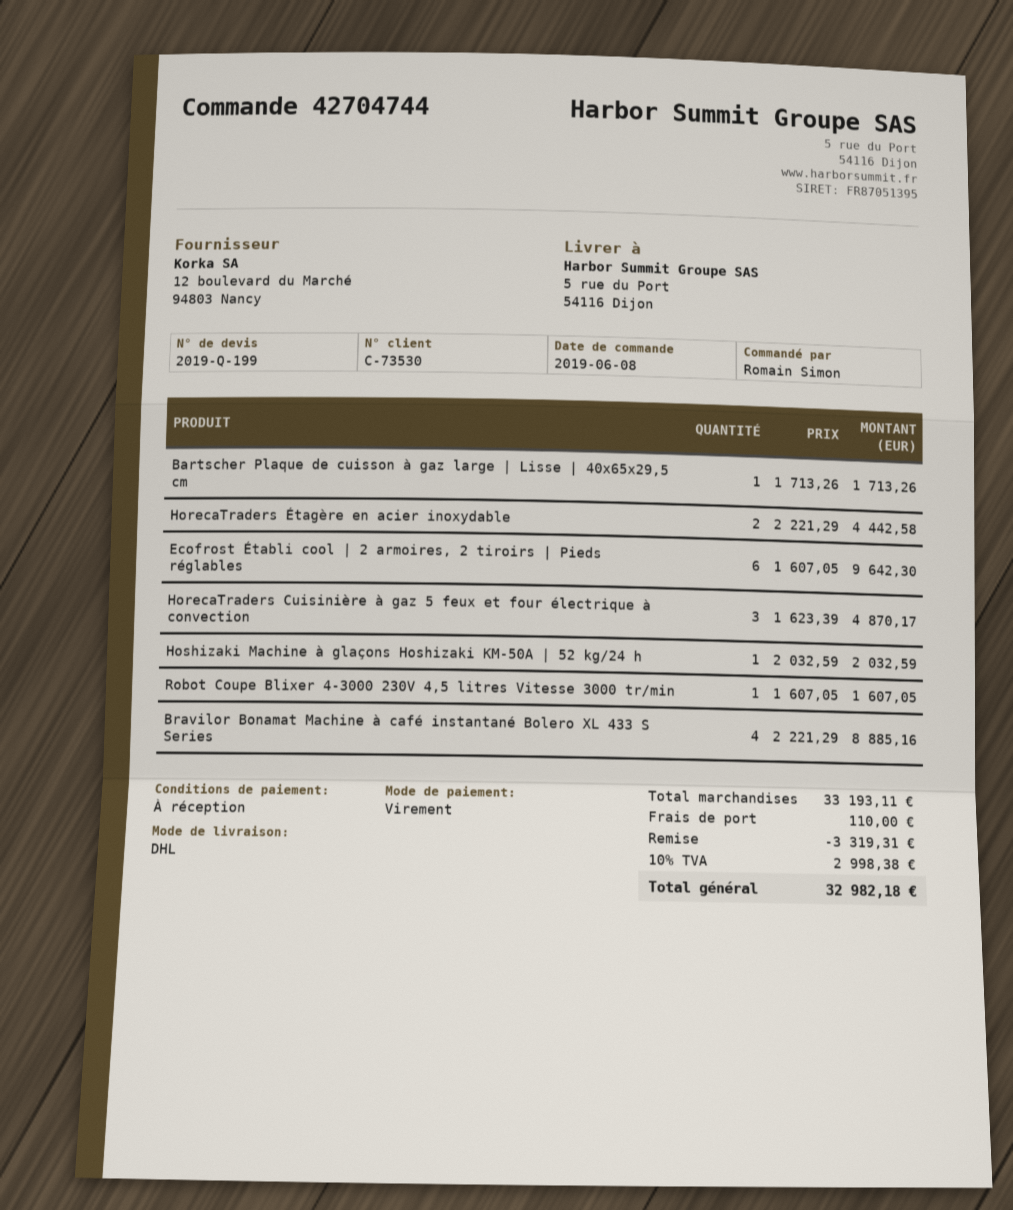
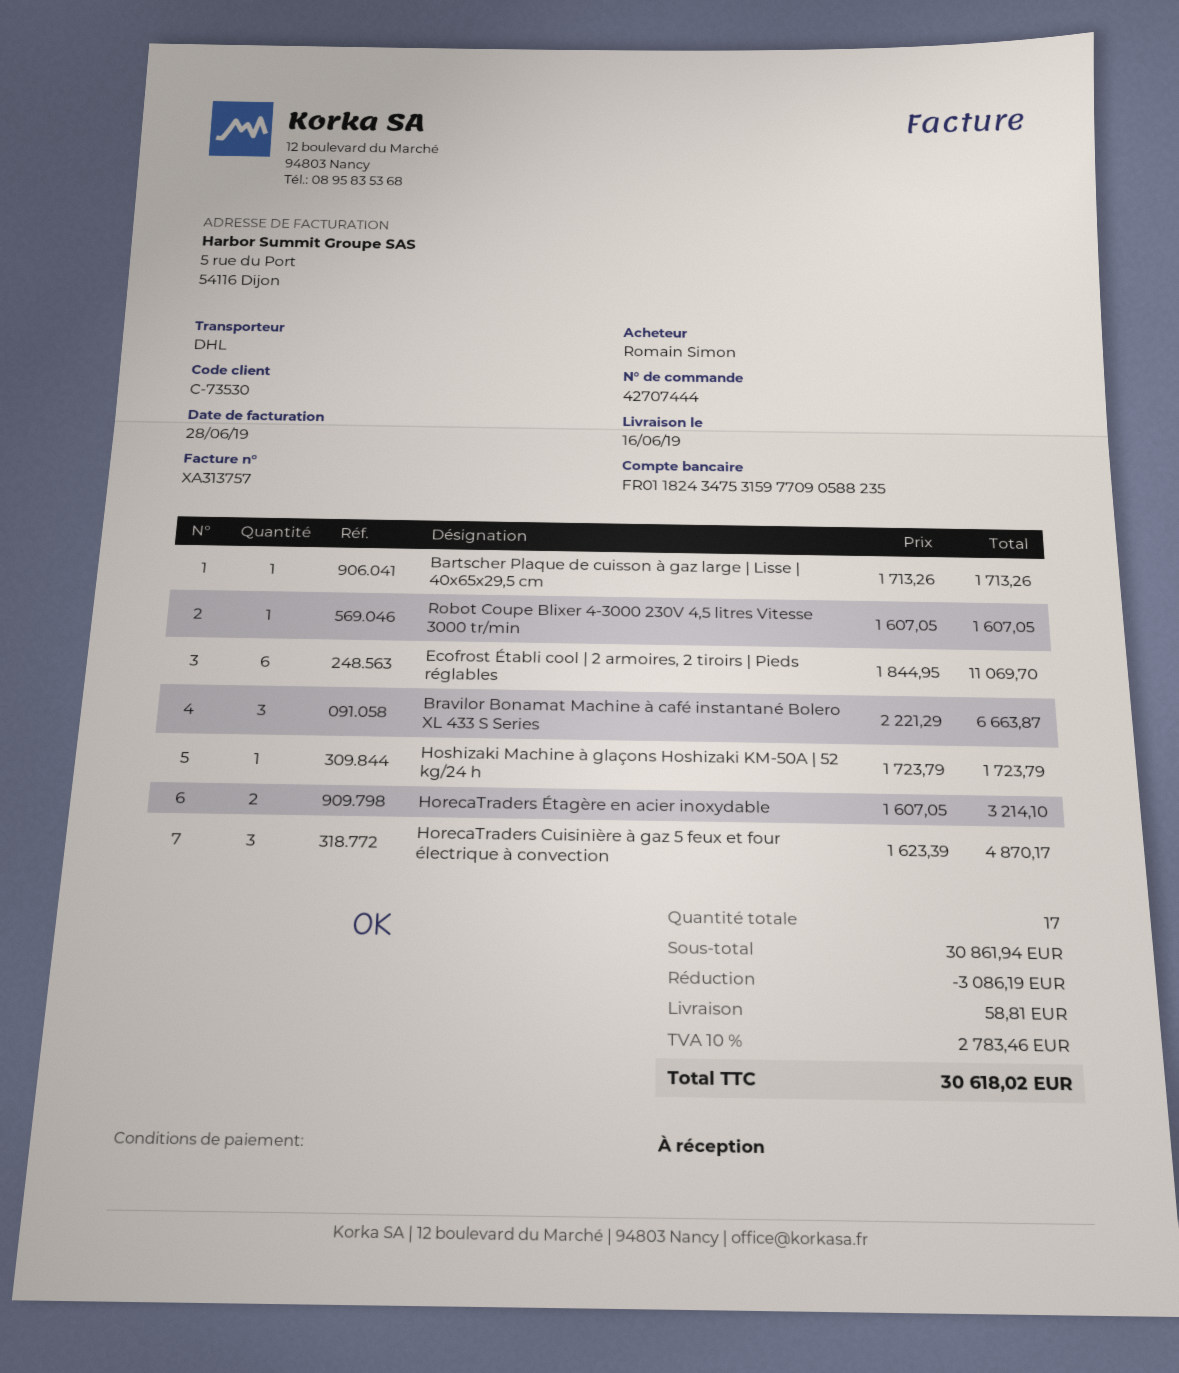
order number: 42704744 -> 42707444
HorecaTraders Étagère en acier inoxydable: 2 x 2221.29 = 4442.58 -> 2 x 1607.05 = 3214.10
Ecofrost Établi cool | 2 armoires, 2 tiroirs | Pieds réglables: 6 x 1607.05 = 9642.30 -> 6 x 1844.95 = 11069.70
Hoshizaki Machine à glaçons Hoshizaki KM-50A | 52 kg/24 h: 1 x 2032.59 = 2032.59 -> 1 x 1723.79 = 1723.79
Bravilor Bonamat Machine à café instantané Bolero XL 433 S Series: 4 x 2221.29 = 8885.16 -> 3 x 2221.29 = 6663.87
subtotal: 33193.11 -> 30861.94
discount: 3319.31 -> 3086.19
shipping: 110.00 -> 58.81
tax: 10% = 2998.38 -> 10% = 2783.46
total: 32982.18 -> 30618.02

